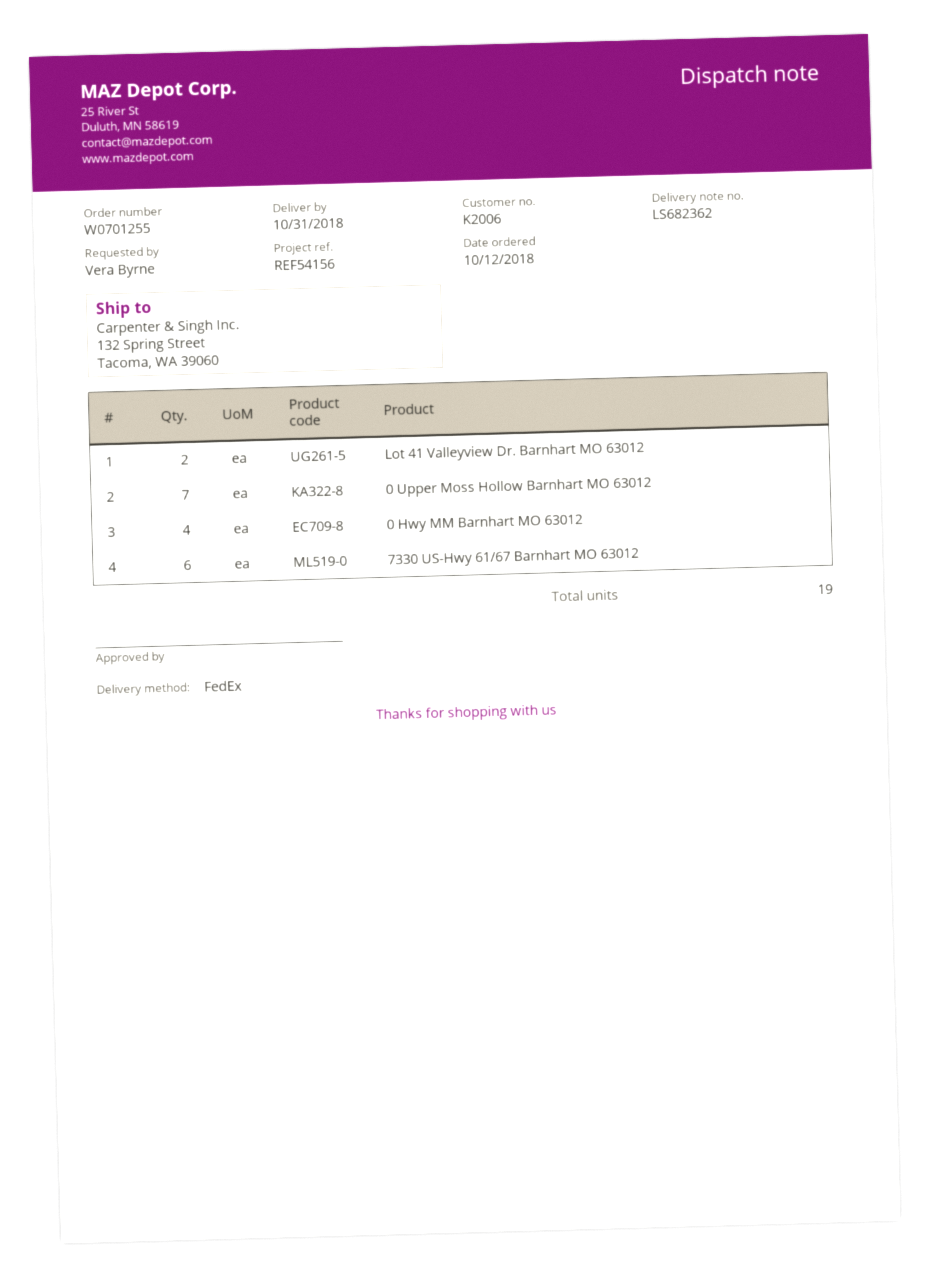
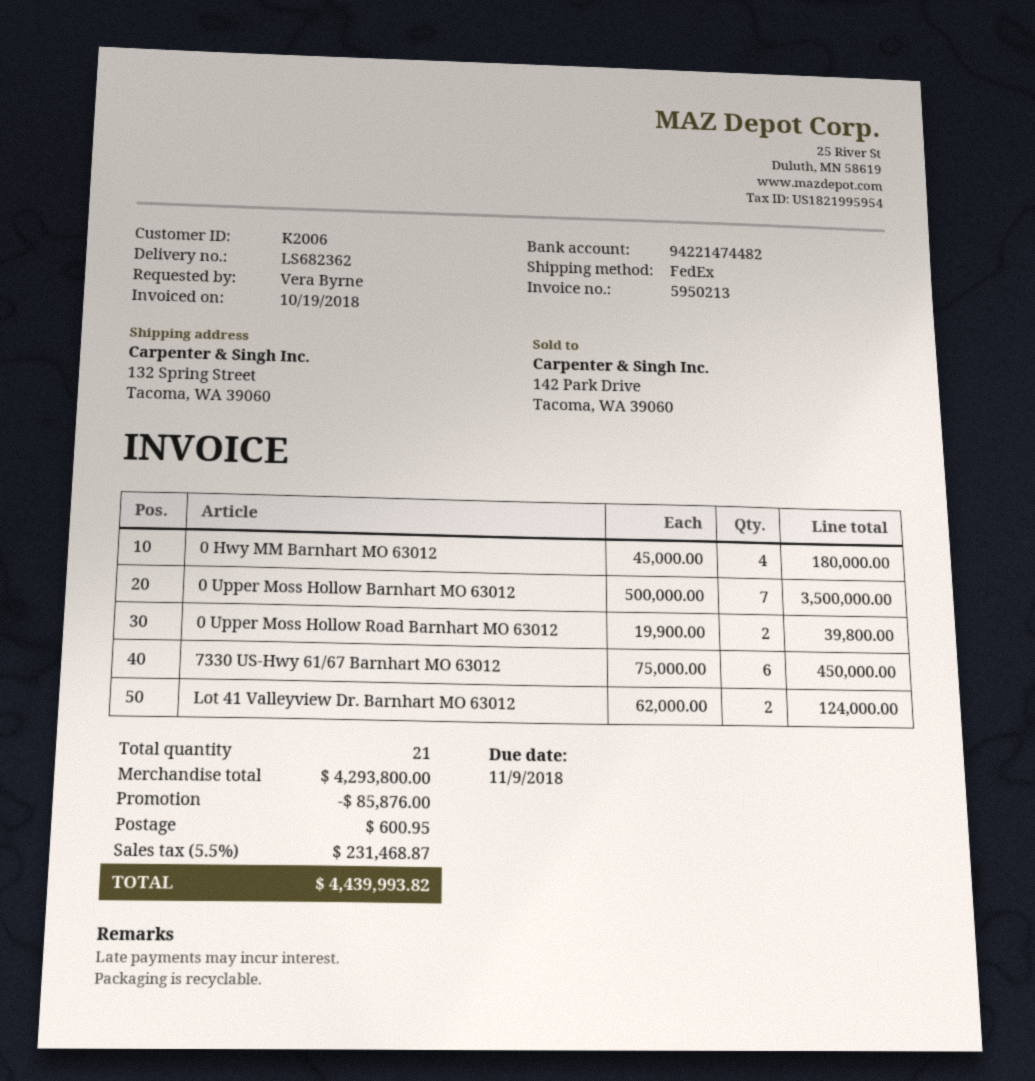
0 Upper Moss Hollow Road Barnhart MO 63012: none -> 2
total quantity: 19 -> 21

